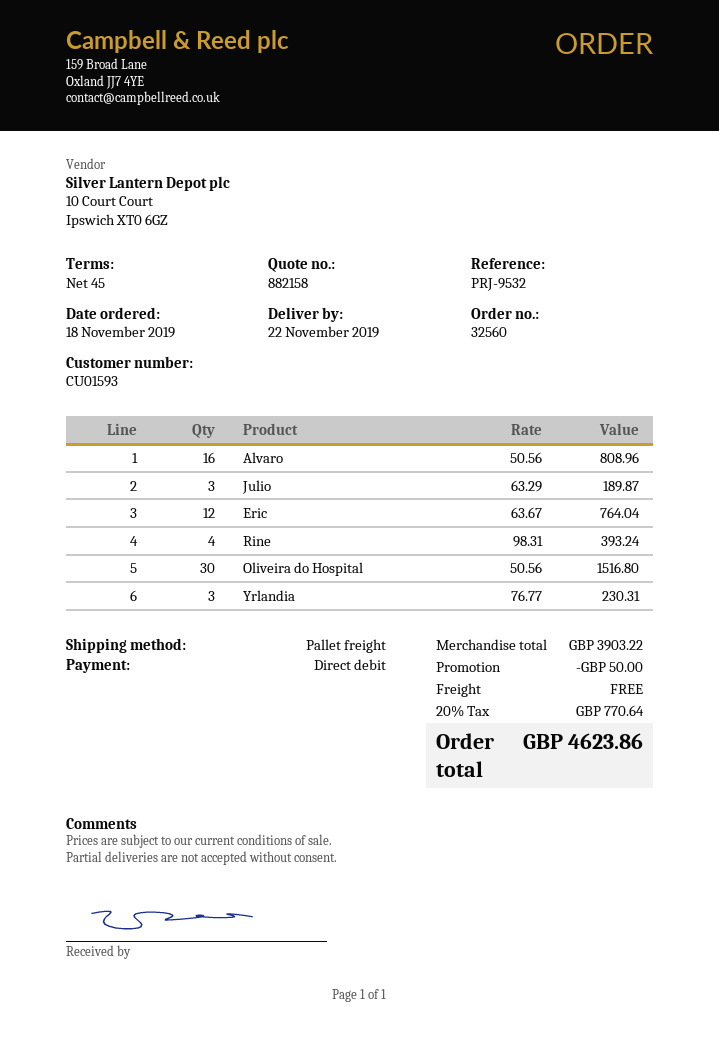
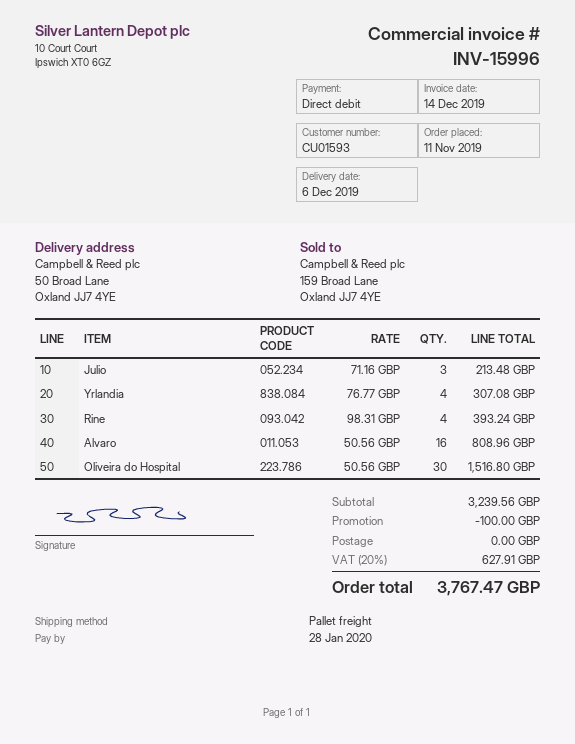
order date: 2019-11-18 -> 2019-11-11
delivery date: 2019-11-22 -> 2019-12-06
Julio: 3 x 63.29 = 189.87 -> 3 x 71.16 = 213.48
Eric: 12 x 63.67 = 764.04 -> none
Yrlandia: 3 x 76.77 = 230.31 -> 4 x 76.77 = 307.08
subtotal: 3903.22 -> 3239.56
discount: 50.00 -> 100.00
tax: 20% = 770.64 -> 20% = 627.91
total: 4623.86 -> 3767.47

